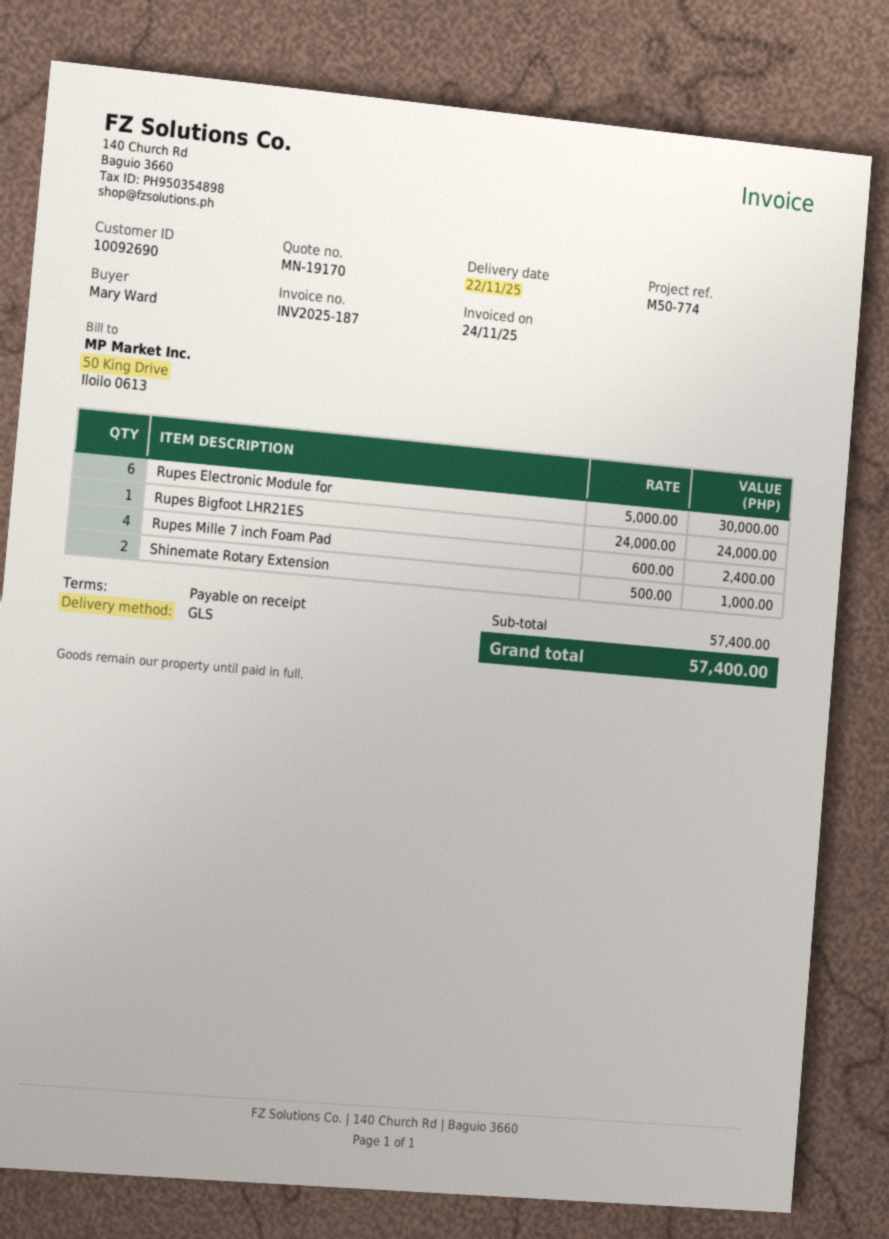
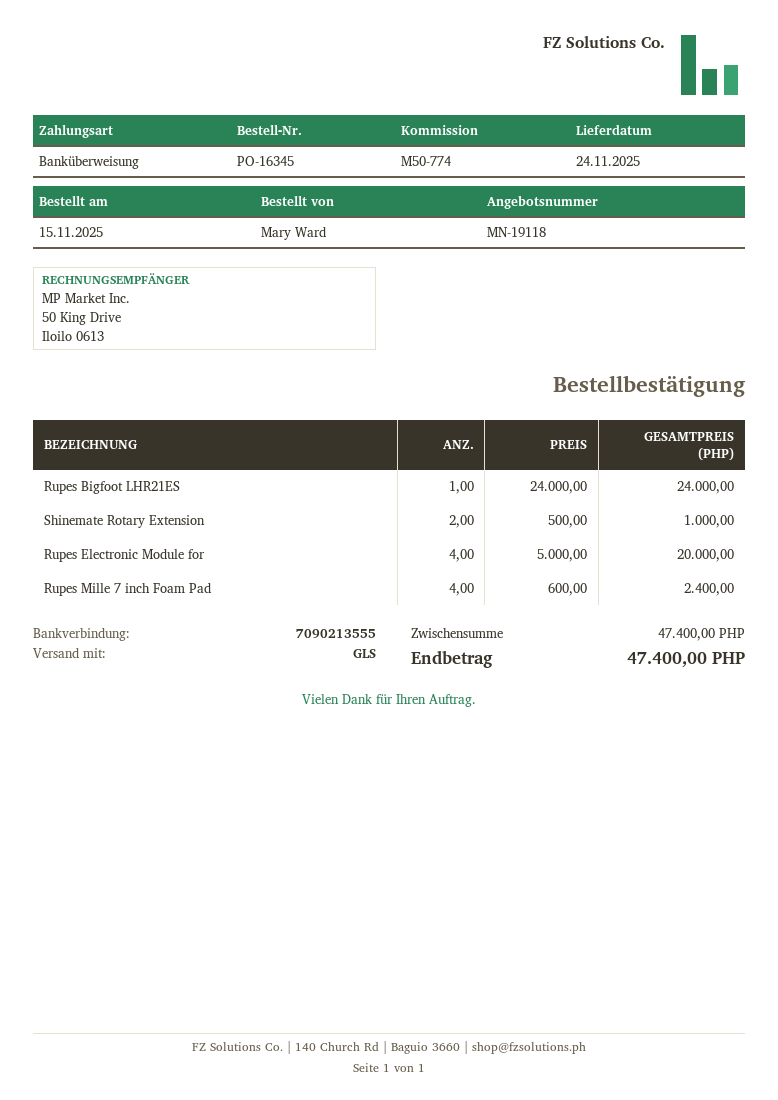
quote number: MN-19170 -> MN-19118
delivery date: 2025-11-22 -> 2025-11-24
Rupes Electronic Module for: 6 x 5000.00 = 30000.00 -> 4 x 5000.00 = 20000.00
subtotal: 57400.00 -> 47400.00
total: 57400.00 -> 47400.00

